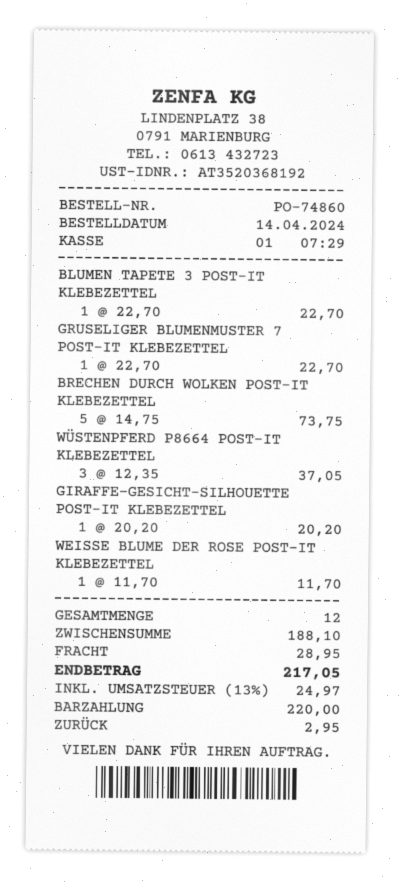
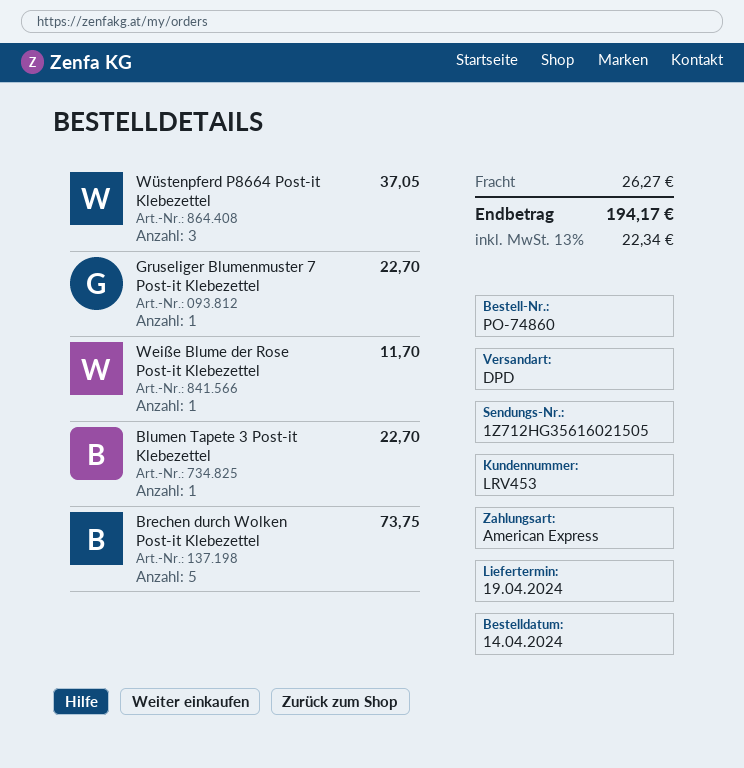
payment method: cash -> American Express
GIRAFFE-GESICHT-SILHOUETTE POST-IT KLEBEZETTEL: 1 for 20.20 -> none
shipping: 28.95 -> 26.27
tax: 13% = 24.97 -> 13% = 22.34
total: 217.05 -> 194.17

